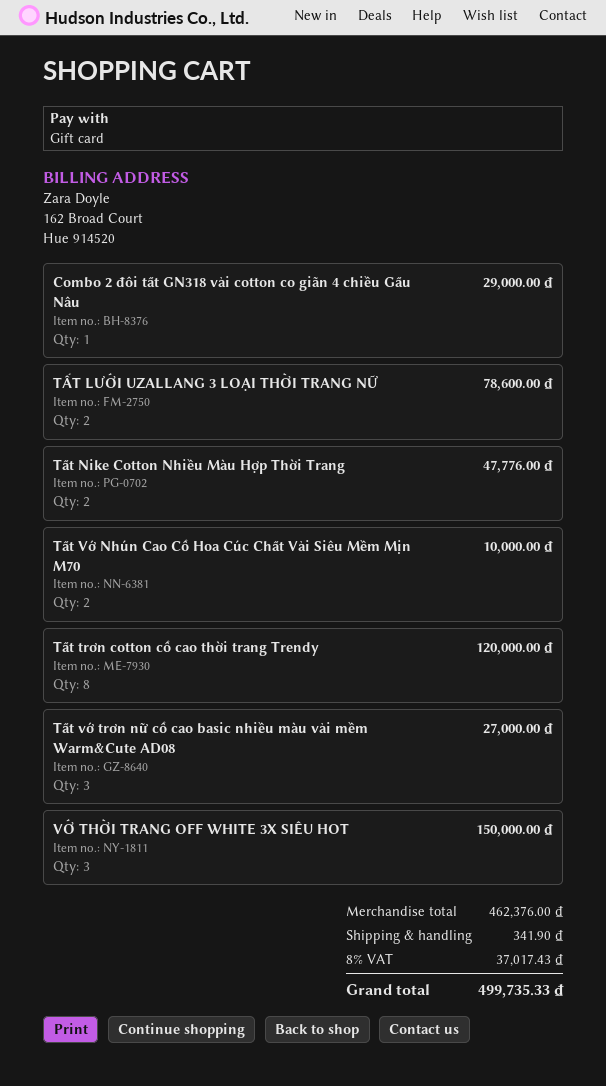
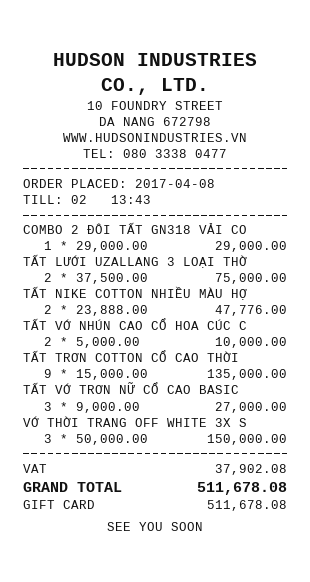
TẤT LƯỚI UZALLANG 3 LOẠI THỜI TRANG NỮ: 2 for 78600.00 -> 2 for 75000.00
Tất trơn cotton cổ cao thời trang Trendy: 8 for 120000.00 -> 9 for 135000.00
shipping: 341.90 -> none
tax: 37017.43 -> 37902.08
total: 499735.33 -> 511678.08

